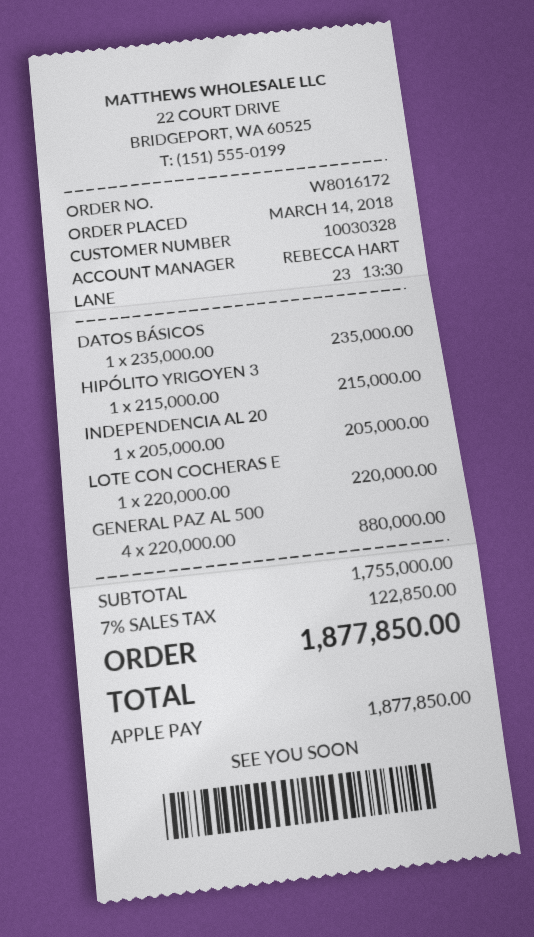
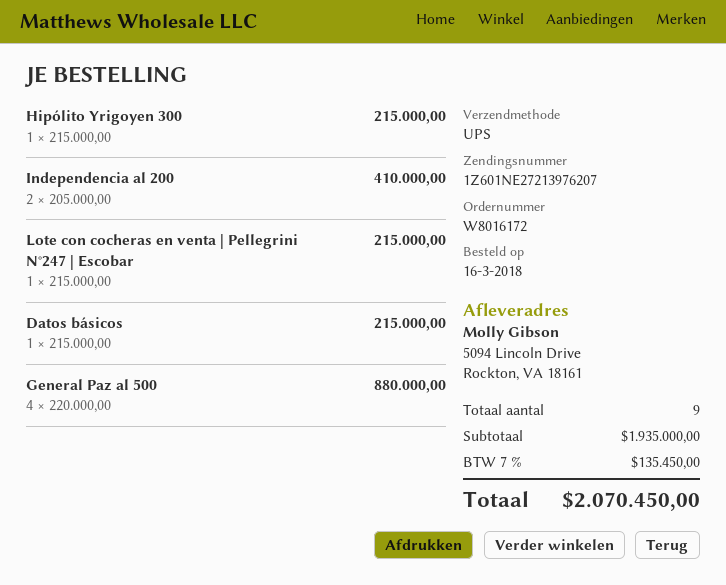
order date: 2018-03-14 -> 2018-03-16
DATOS BÁSICOS: 1 x 235000.00 = 235000.00 -> 1 x 215000.00 = 215000.00
INDEPENDENCIA AL 20: 1 x 205000.00 = 205000.00 -> 2 x 205000.00 = 410000.00
LOTE CON COCHERAS E: 1 x 220000.00 = 220000.00 -> 1 x 215000.00 = 215000.00
subtotal: 1755000.00 -> 1935000.00
tax: 7% = 122850.00 -> 7% = 135450.00
total: 1877850.00 -> 2070450.00

